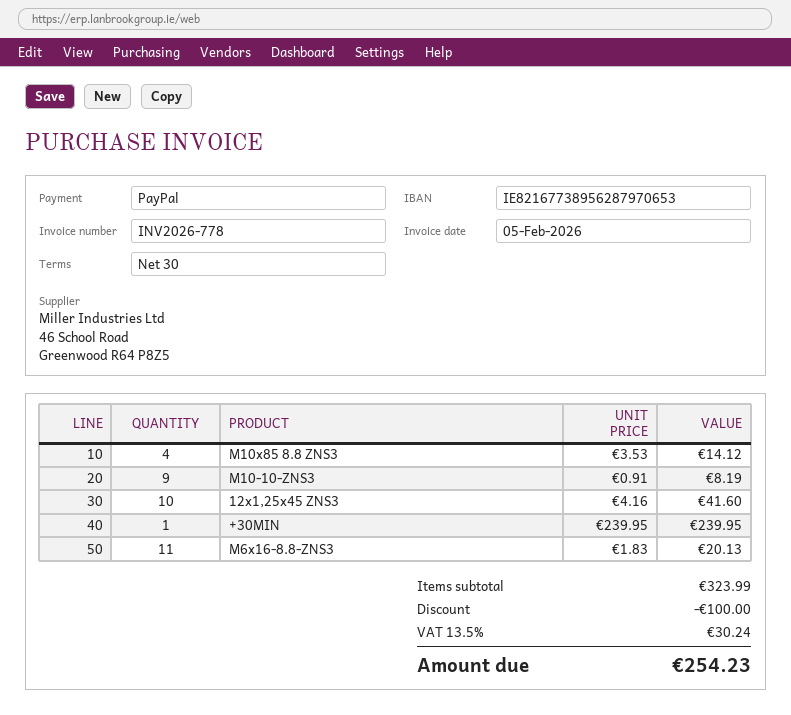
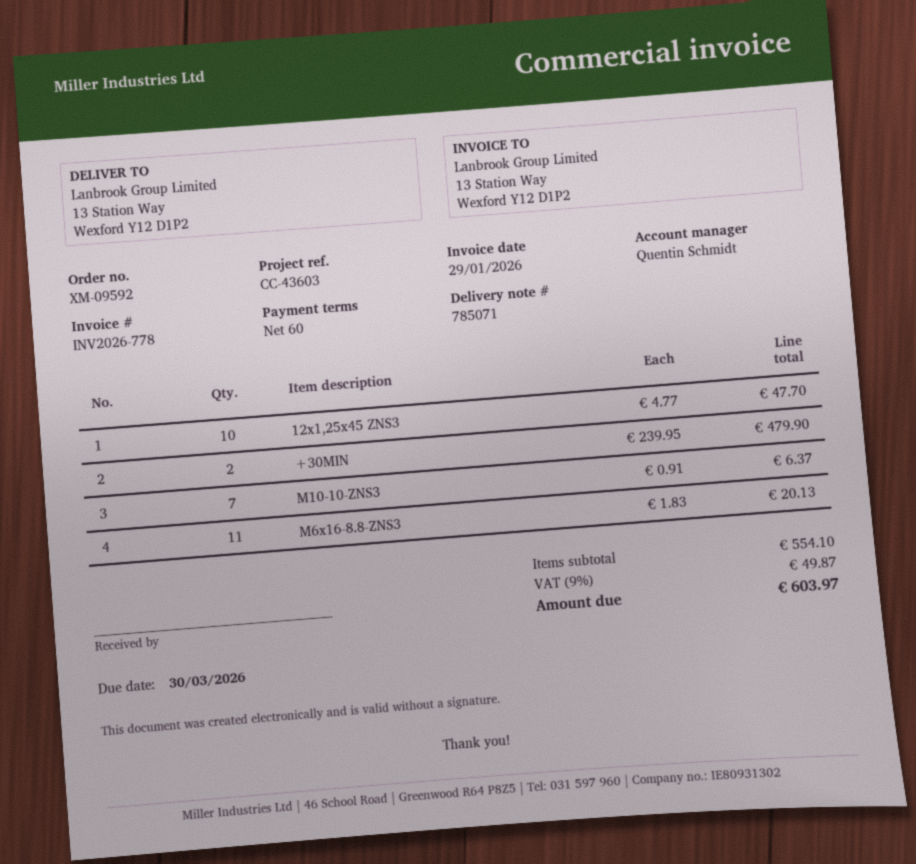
invoice date: 2026-02-05 -> 2026-01-29
payment terms: 30 days -> 60 days
M10x85 8.8 ZNS3: 4 x 3.53 = 14.12 -> none
M10-10-ZNS3: 9 x 0.91 = 8.19 -> 7 x 0.91 = 6.37
12x1,25x45 ZNS3: 10 x 4.16 = 41.60 -> 10 x 4.77 = 47.70
+30MIN: 1 x 239.95 = 239.95 -> 2 x 239.95 = 479.90
subtotal: 323.99 -> 554.10
discount: 100.00 -> none
tax: 13.5% = 30.24 -> 9% = 49.87
total: 254.23 -> 603.97

